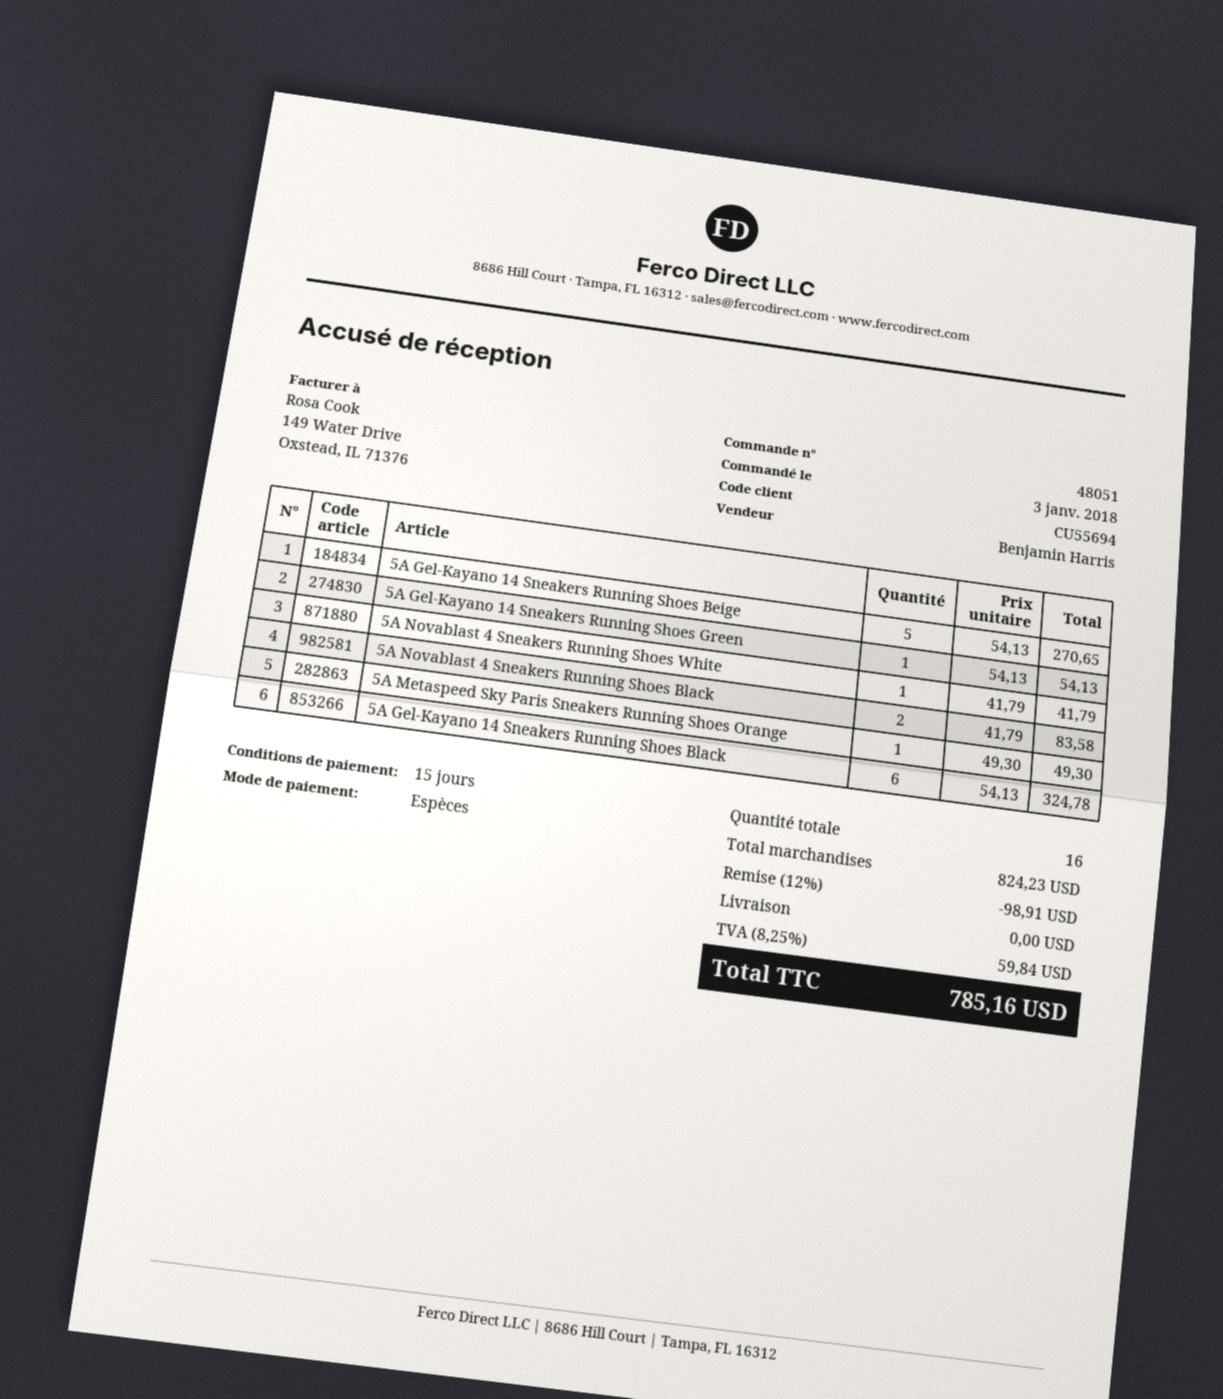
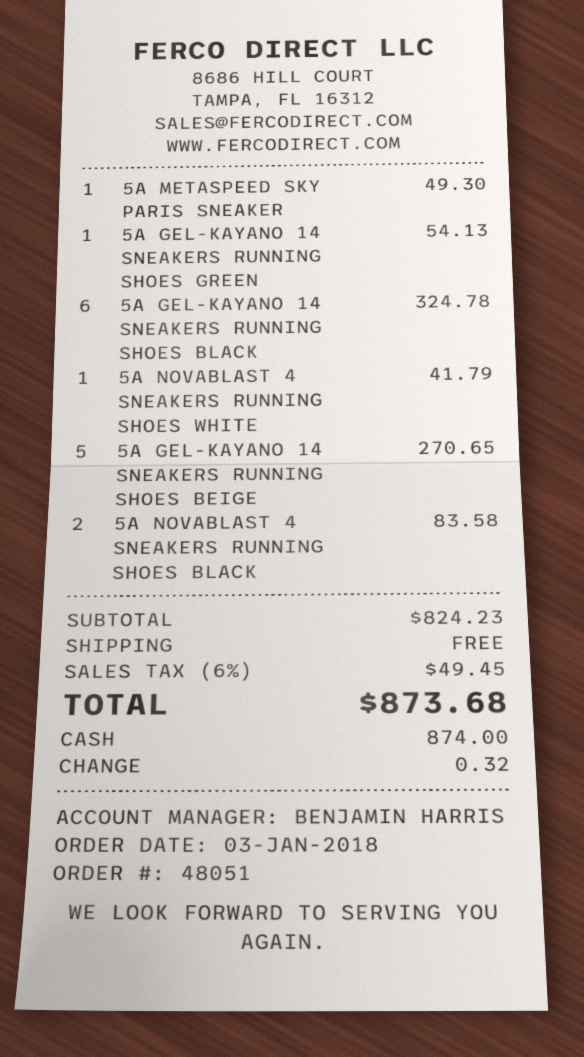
discount: 12% = 98.91 -> none
tax: 8.25% = 59.84 -> 6% = 49.45
total: 785.16 -> 873.68

